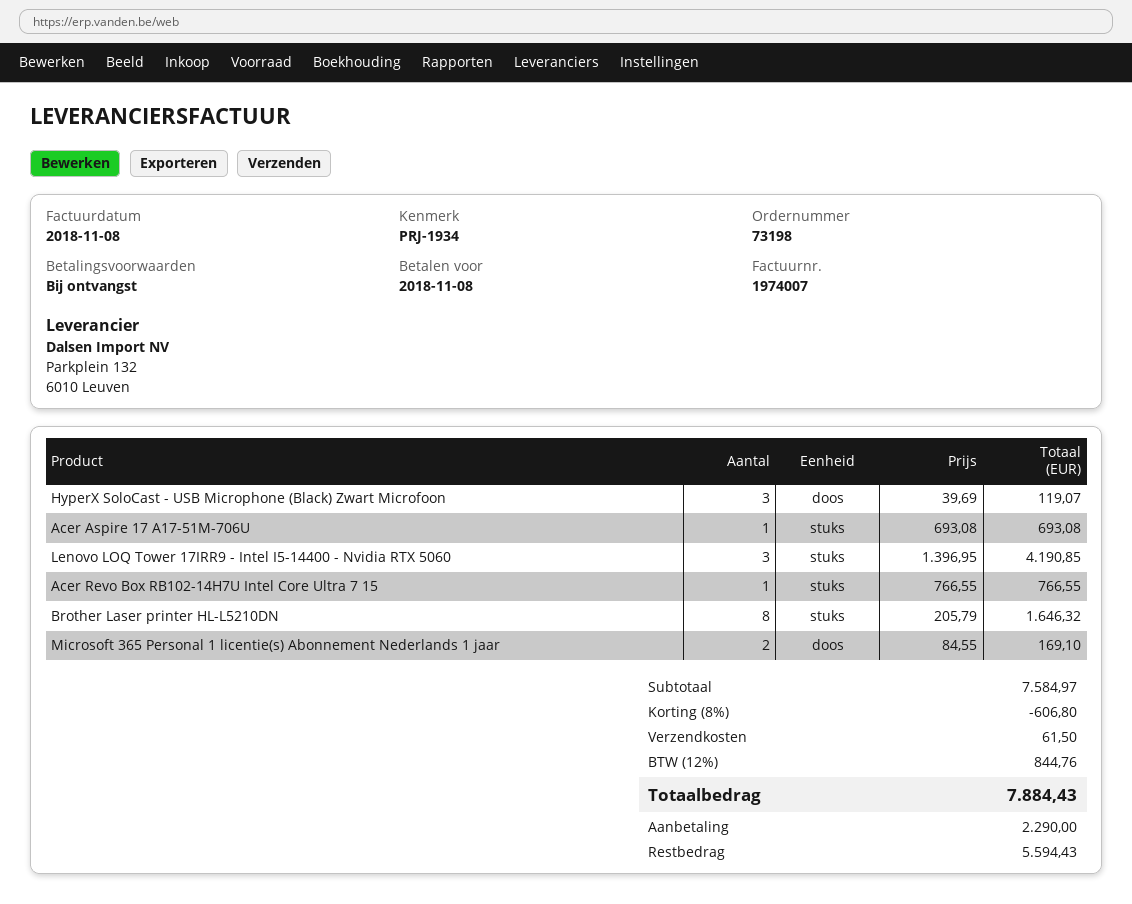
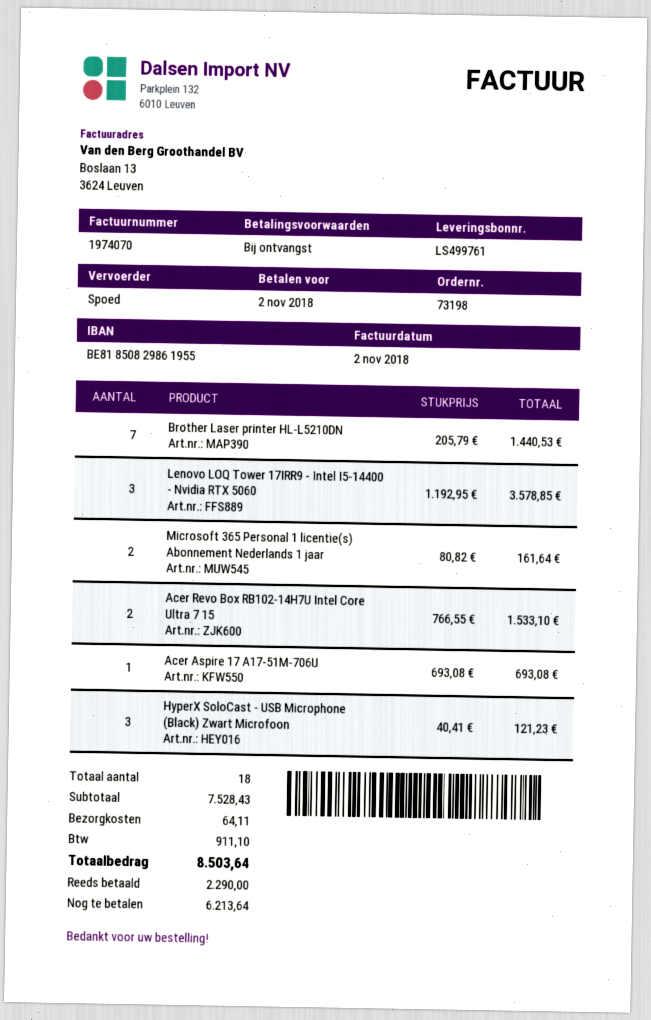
invoice number: 1974007 -> 1974070
invoice date: 2018-11-08 -> 2018-11-02
due date: 2018-11-08 -> 2018-11-02
HyperX SoloCast - USB Microphone (Black) Zwart Microfoon: 3 x 39.69 = 119.07 -> 3 x 40.41 = 121.23
Lenovo LOQ Tower 17IRR9 - Intel I5-14400 - Nvidia RTX 5060: 3 x 1396.95 = 4190.85 -> 3 x 1192.95 = 3578.85
Acer Revo Box RB102-14H7U Intel Core Ultra 7 15: 1 x 766.55 = 766.55 -> 2 x 766.55 = 1533.10
Brother Laser printer HL-L5210DN: 8 x 205.79 = 1646.32 -> 7 x 205.79 = 1440.53
Microsoft 365 Personal 1 licentie(s) Abonnement Nederlands 1 jaar: 2 x 84.55 = 169.10 -> 2 x 80.82 = 161.64
subtotal: 7584.97 -> 7528.43
discount: 8% = 606.80 -> none
shipping: 61.50 -> 64.11
tax: 844.76 -> 911.10
total: 7884.43 -> 8503.64
balance: 5594.43 -> 6213.64

